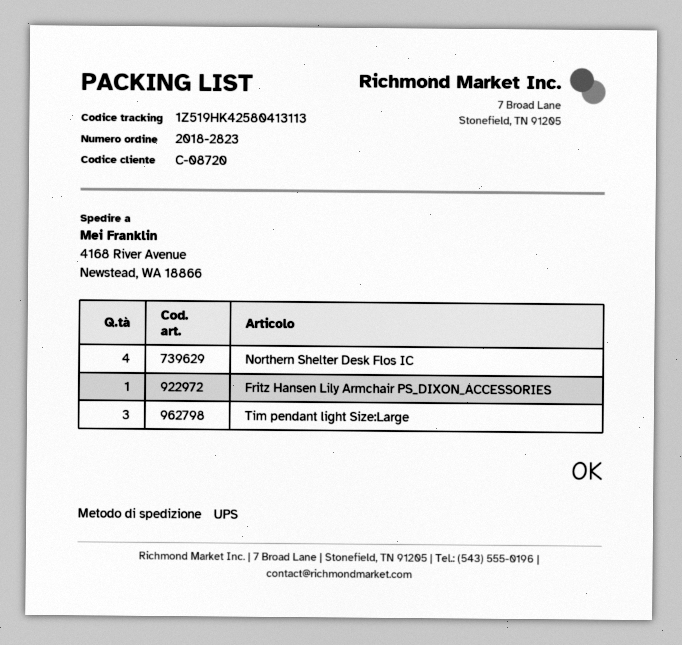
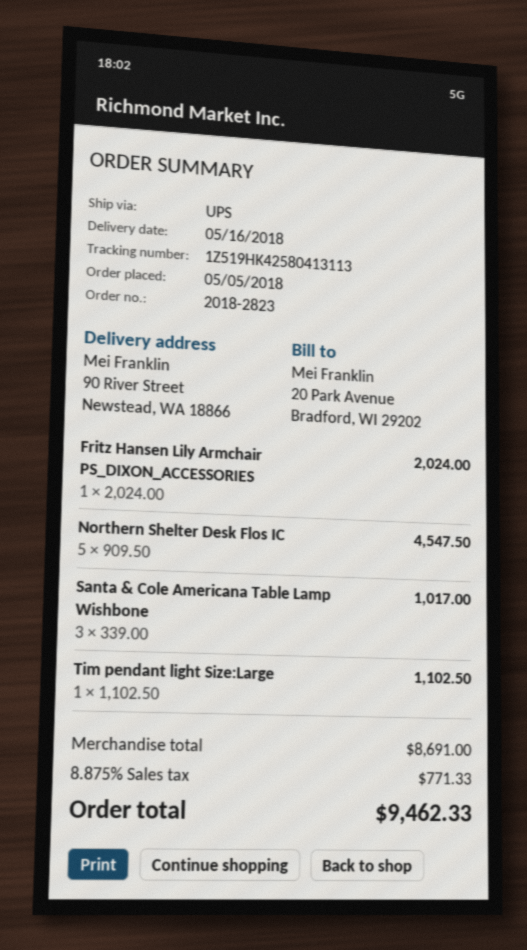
ship to: 4168 River Avenue, Newstead, WA 18866 -> 90 River Street, Newstead, WA 18866
Northern Shelter Desk Flos IC: 4 -> 5
Tim pendant light Size:Large: 3 -> 1
Santa & Cole Americana Table Lamp Wishbone: none -> 3

